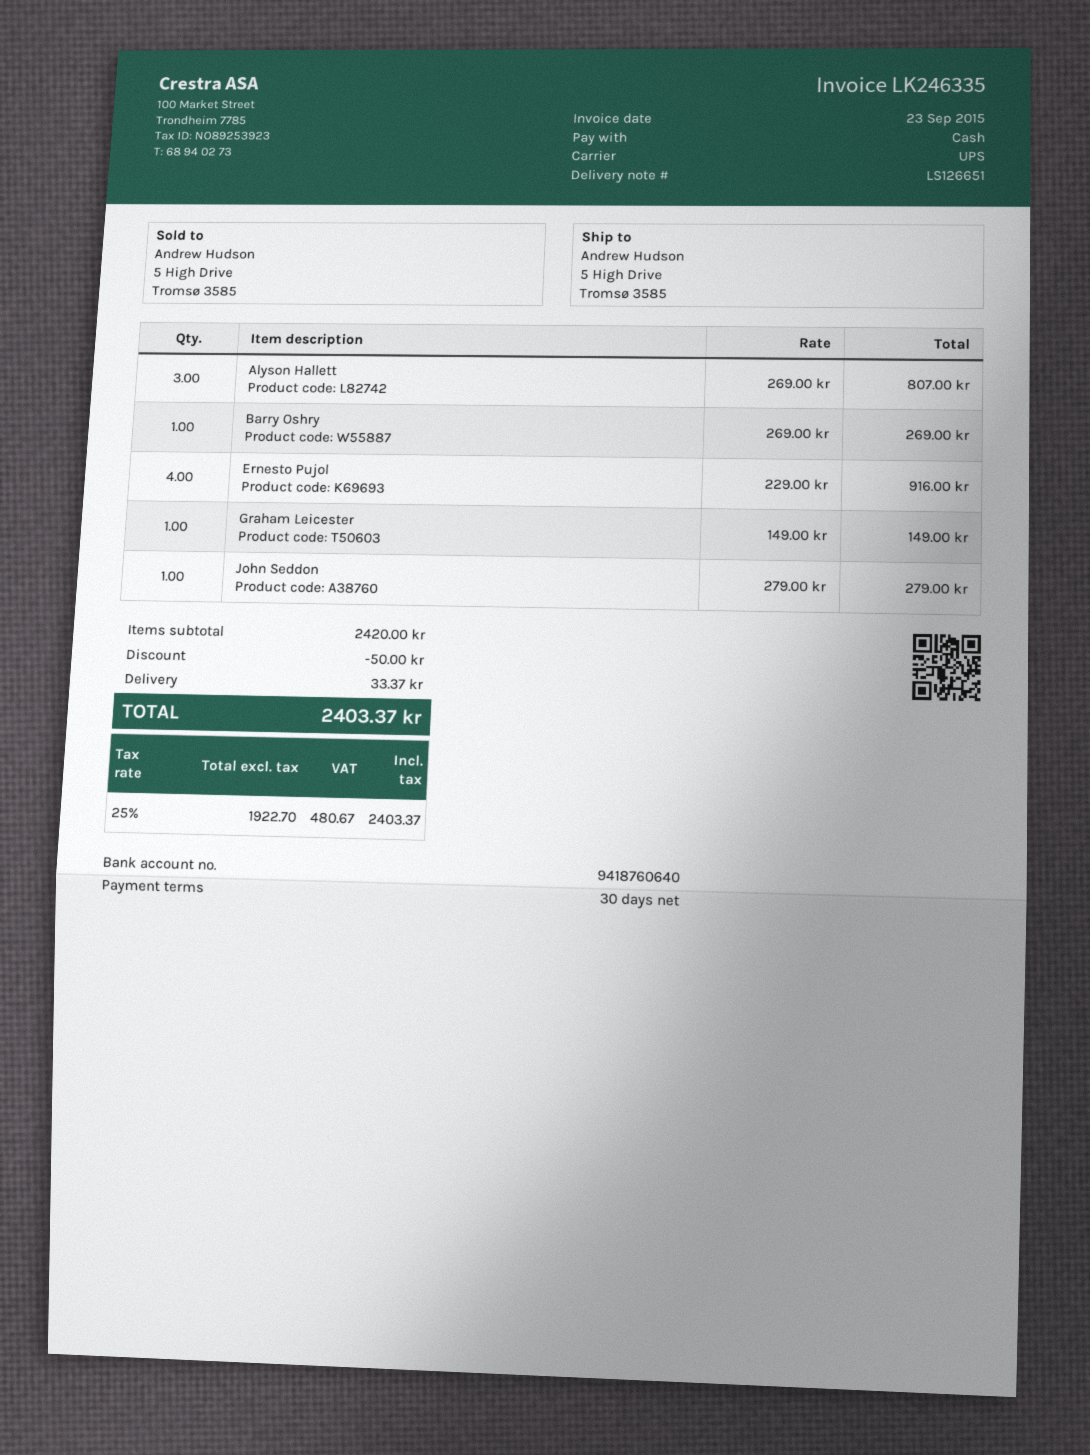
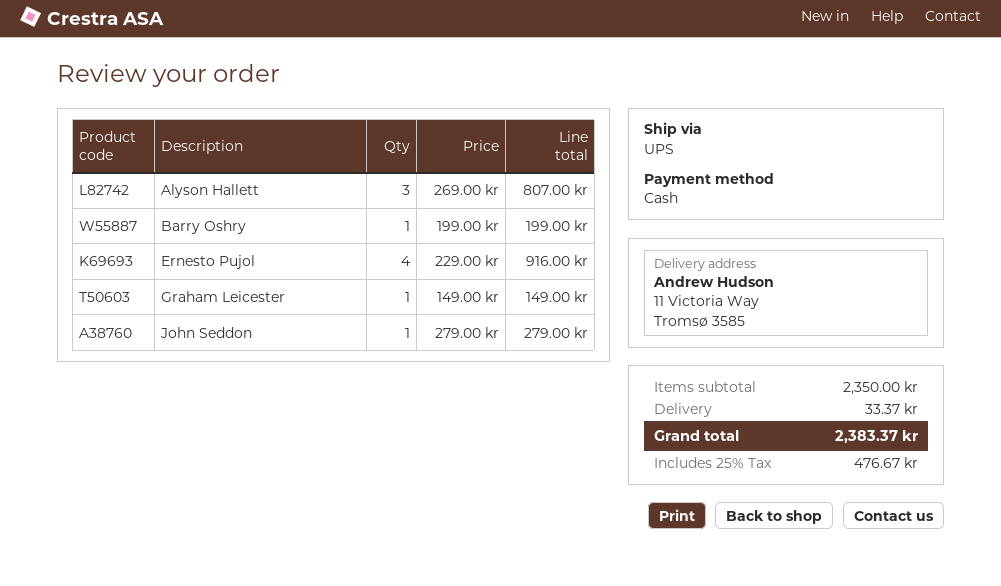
ship to: 5 High Drive, Tromsø 3585 -> 11 Victoria Way, Tromsø 3585
Barry Oshry: 1 x 269.00 = 269.00 -> 1 x 199.00 = 199.00
subtotal: 2420.00 -> 2350.00
discount: 50.00 -> none
tax: 25% = 480.67 -> 25% = 476.67
total: 2403.37 -> 2383.37

